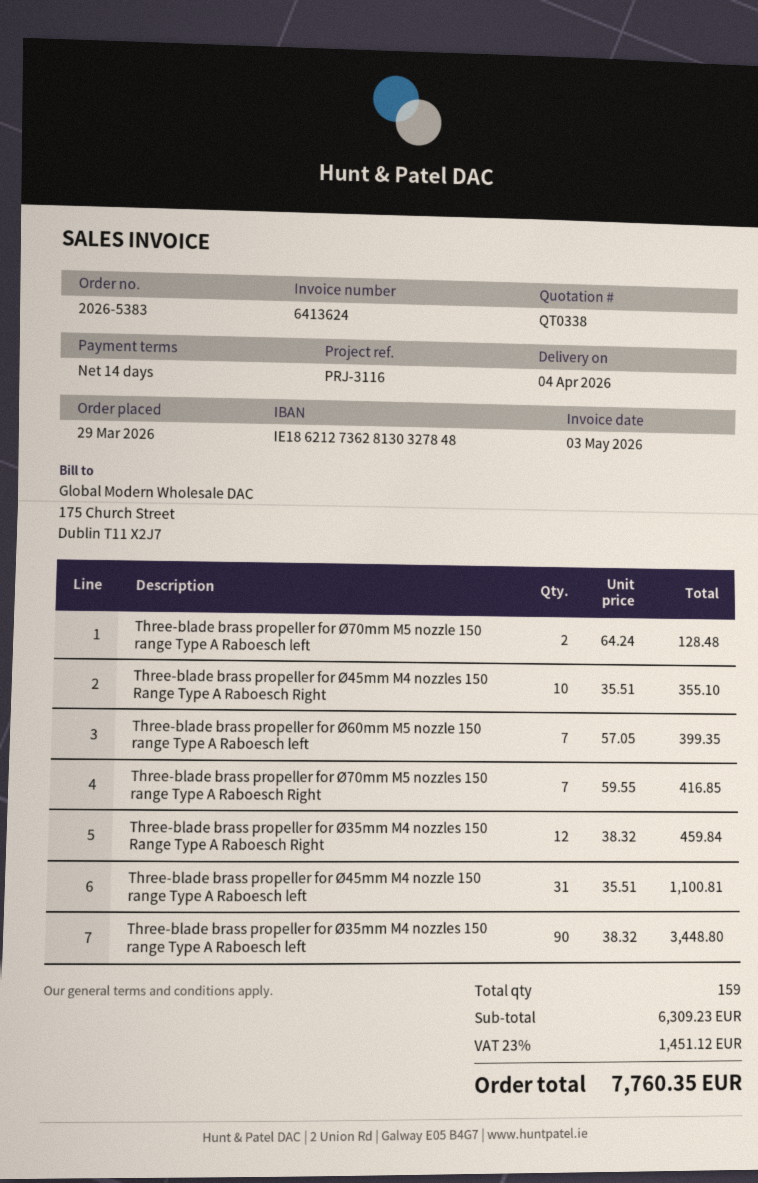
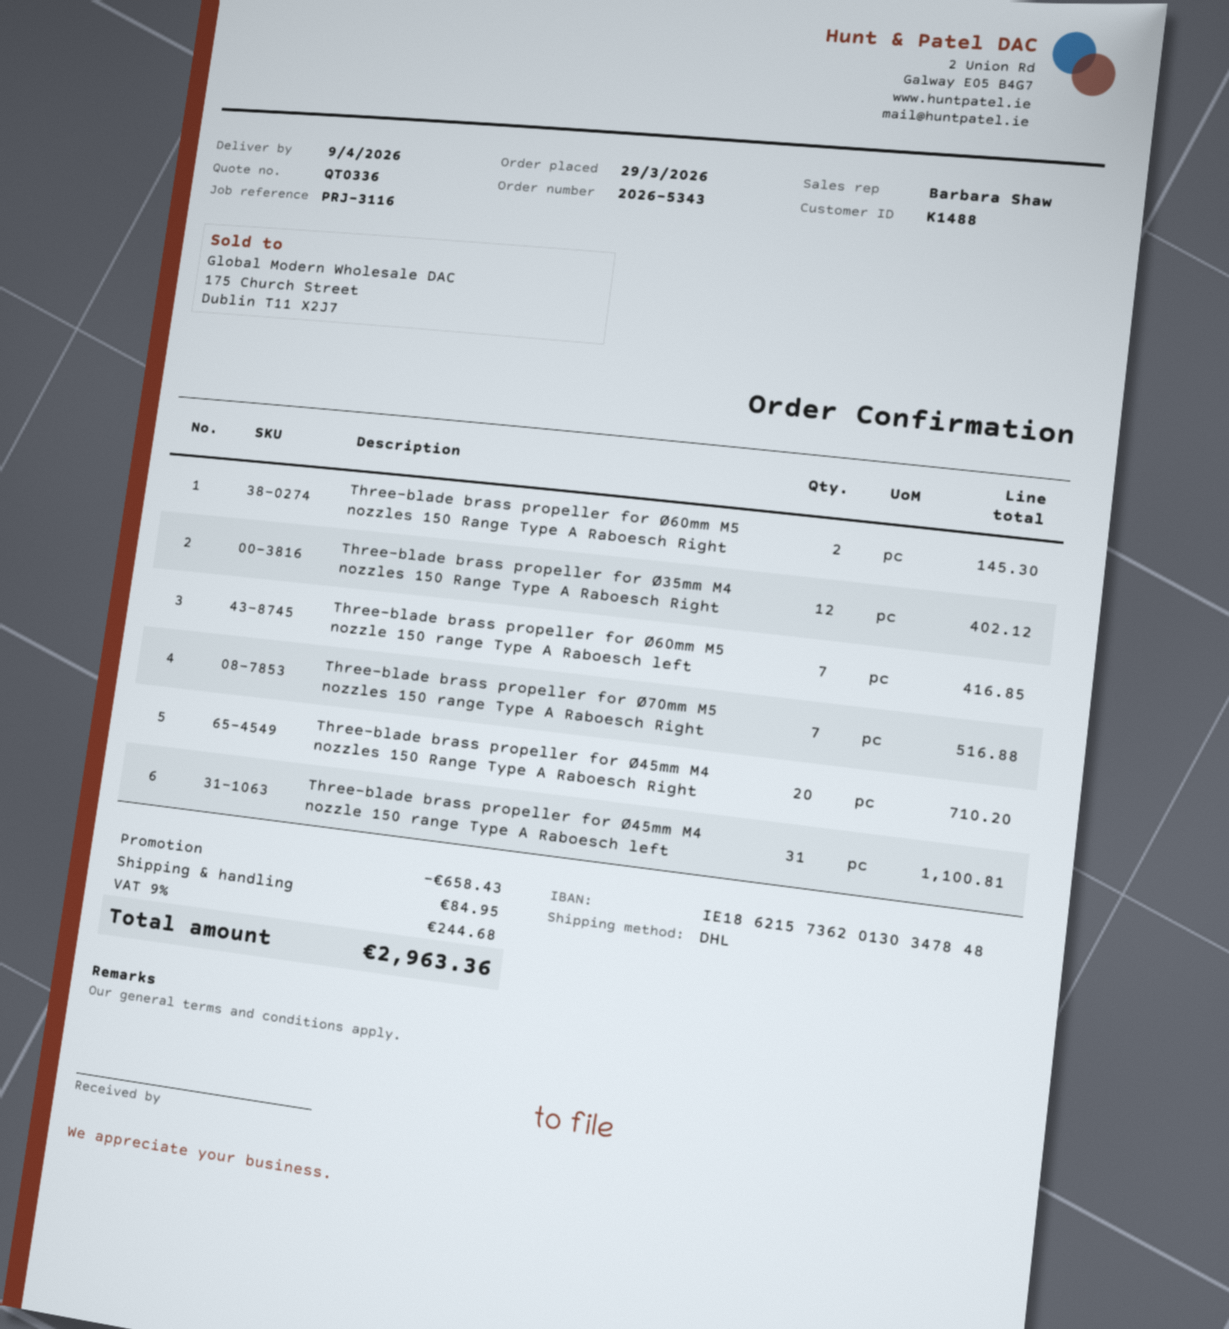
quote number: QT0338 -> QT0336
order number: 2026-5383 -> 2026-5343
delivery date: 2026-04-04 -> 2026-04-09
bank account: IE18621273628130327848 -> IE18621573620130347848
Three-blade brass propeller for Ø70mm M5 nozzle 150 range Type A Raboesch left: 2 for 128.48 -> none
Three-blade brass propeller for Ø45mm M4 nozzles 150 Range Type A Raboesch Right: 10 for 355.10 -> 20 for 710.20
Three-blade brass propeller for Ø60mm M5 nozzle 150 range Type A Raboesch left: 7 for 399.35 -> 7 for 416.85
Three-blade brass propeller for Ø70mm M5 nozzles 150 range Type A Raboesch Right: 7 for 416.85 -> 7 for 516.88
Three-blade brass propeller for Ø35mm M4 nozzles 150 Range Type A Raboesch Right: 12 for 459.84 -> 12 for 402.12
Three-blade brass propeller for Ø35mm M4 nozzles 150 range Type A Raboesch left: 90 for 3448.80 -> none
Three-blade brass propeller for Ø60mm M5 nozzles 150 Range Type A Raboesch Right: none -> 2 for 145.30
discount: none -> 658.43
shipping: none -> 84.95
tax: 23% = 1451.12 -> 9% = 244.68
total: 7760.35 -> 2963.36

